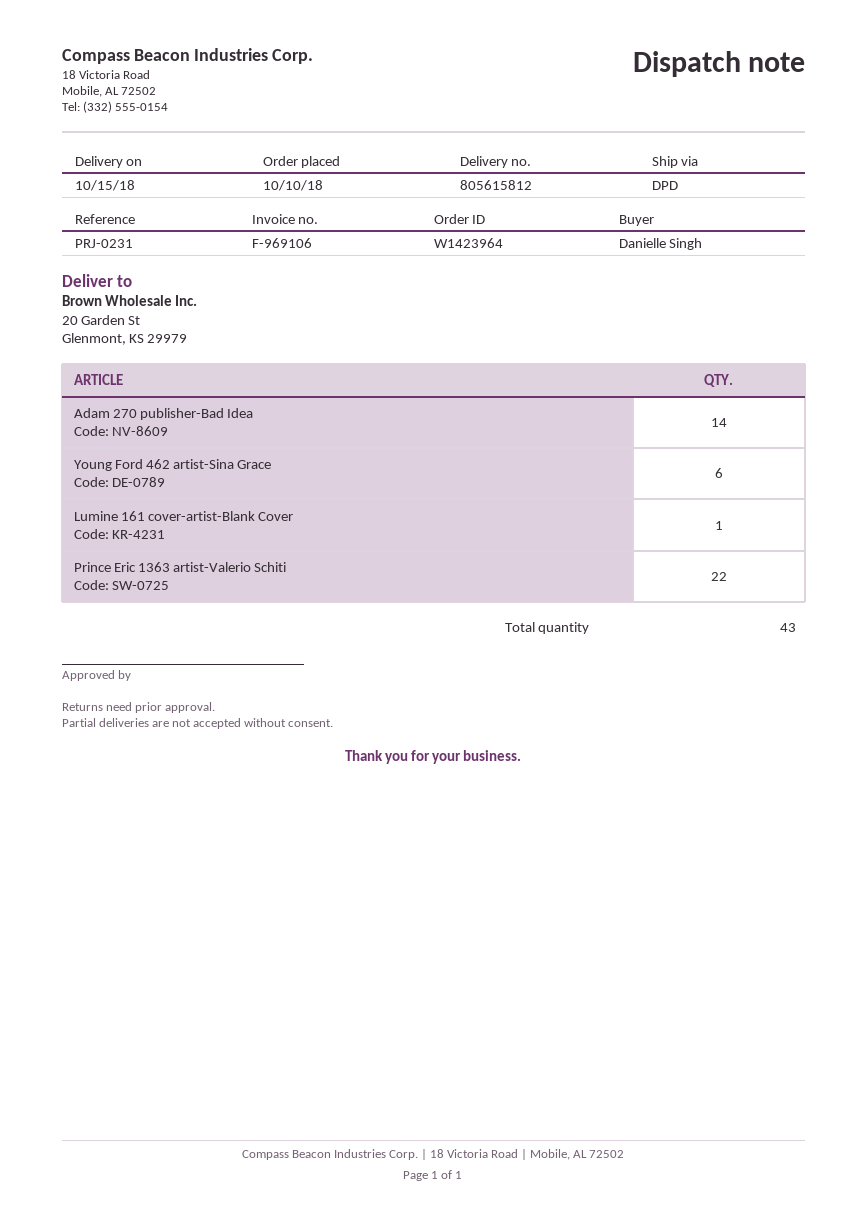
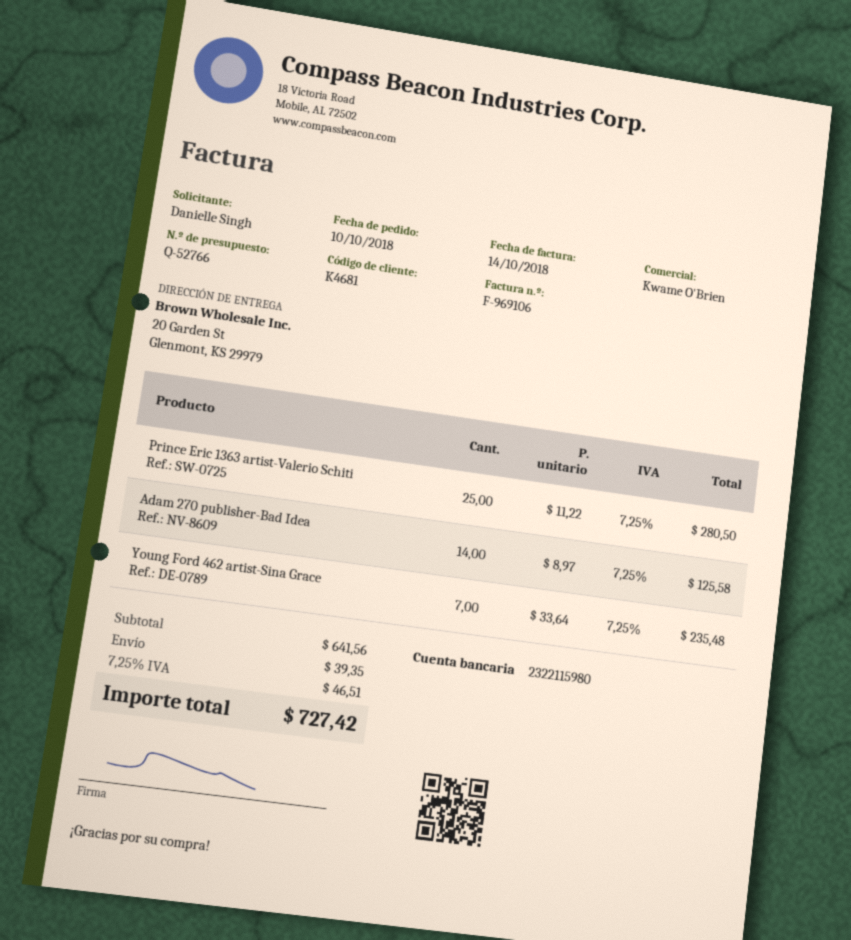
Young Ford 462 artist-Sina Grace: 6 -> 7
Lumine 161 cover-artist-Blank Cover: 1 -> none
Prince Eric 1363 artist-Valerio Schiti: 22 -> 25

